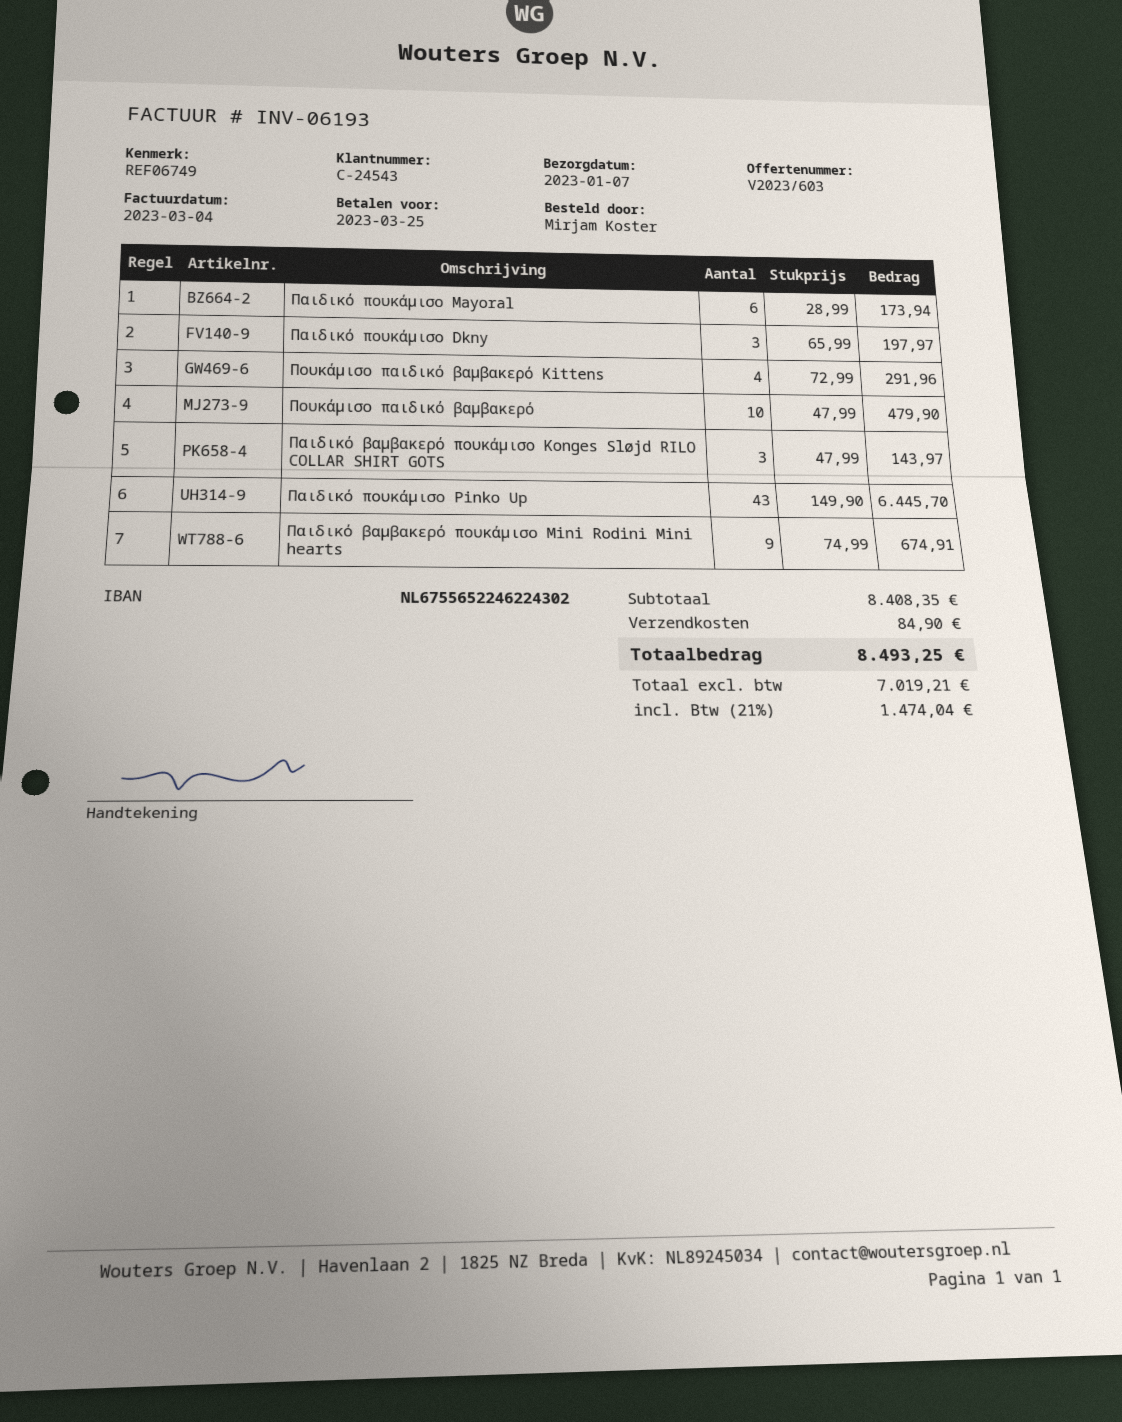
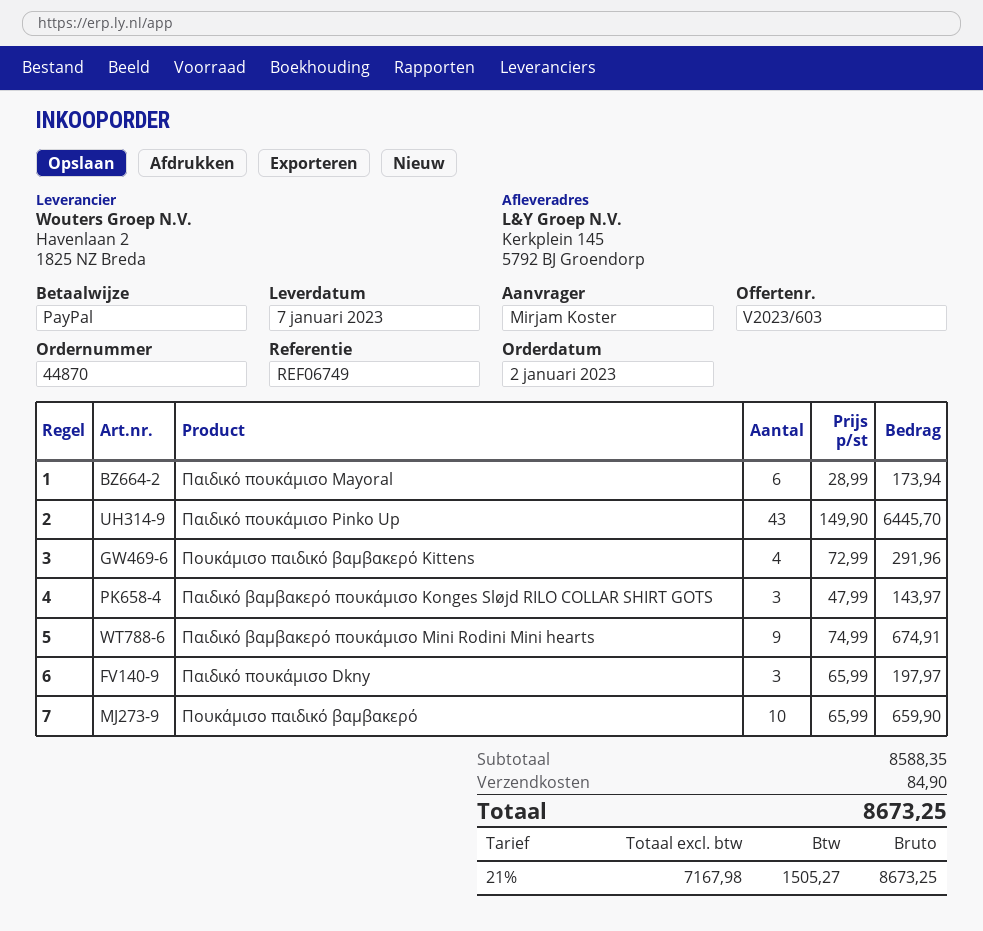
Πουκάμισο παιδικό βαμβακερό: 10 x 47.99 = 479.90 -> 10 x 65.99 = 659.90
subtotal: 8408.35 -> 8588.35
net: 7019.21 -> 7167.98
tax: 21% = 1474.04 -> 21% = 1505.27
total: 8493.25 -> 8673.25

